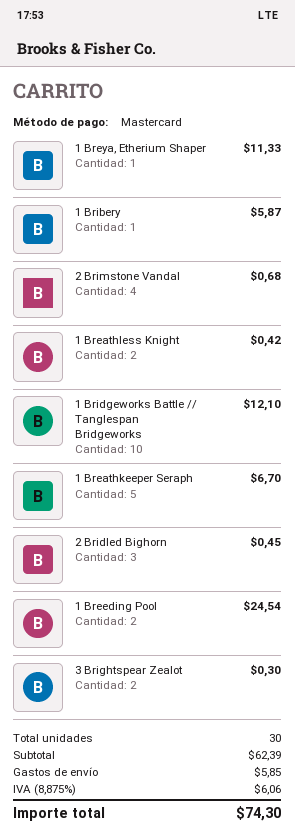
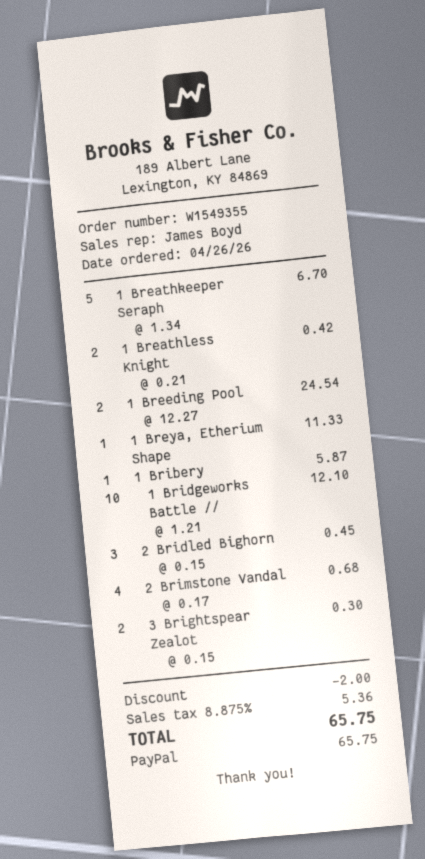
payment method: Mastercard -> PayPal
discount: none -> 2.00
shipping: 5.85 -> none
tax: 8.875% = 6.06 -> 8.875% = 5.36
total: 74.30 -> 65.75

